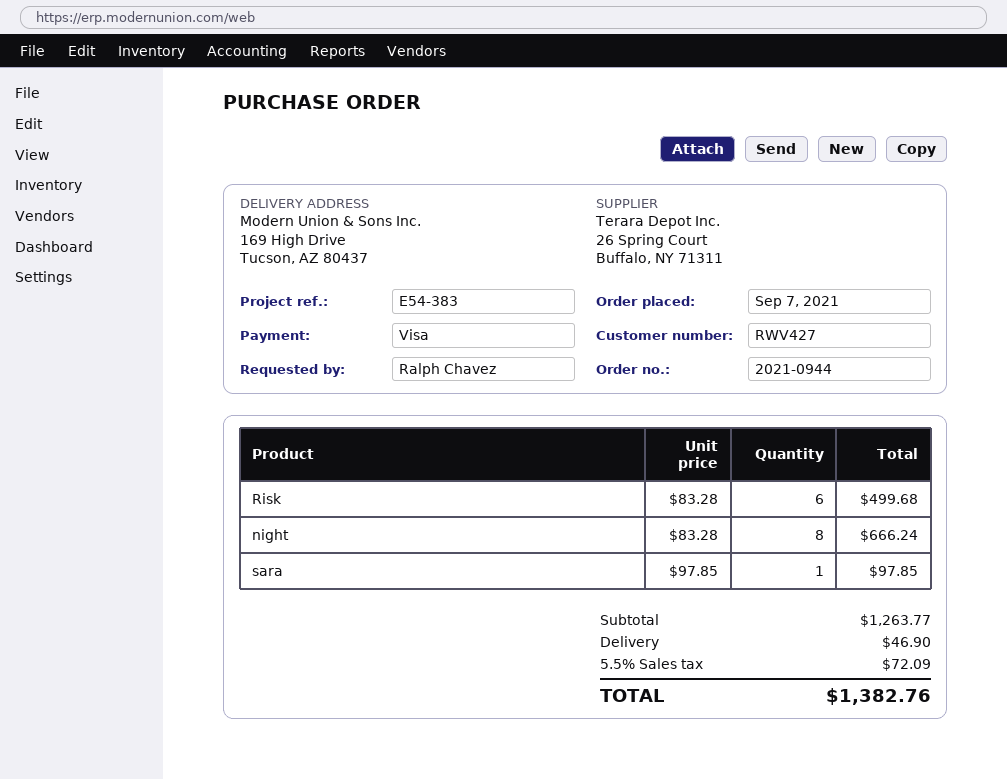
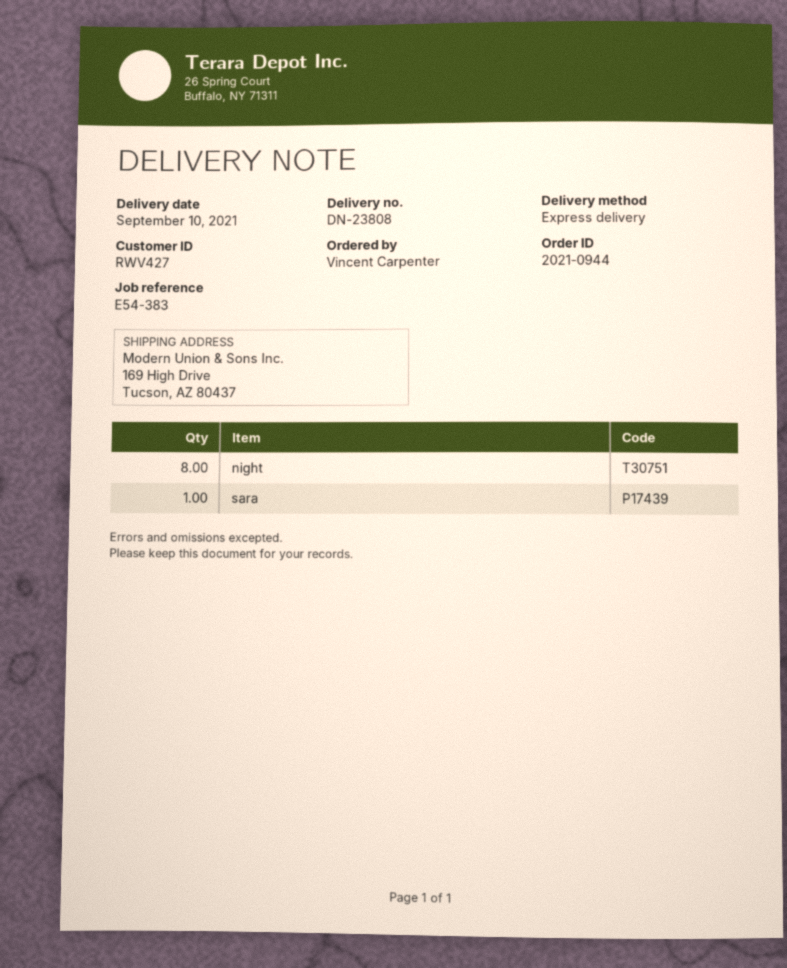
ordered by: Ralph Chavez -> Vincent Carpenter
Risk: 6 -> none

